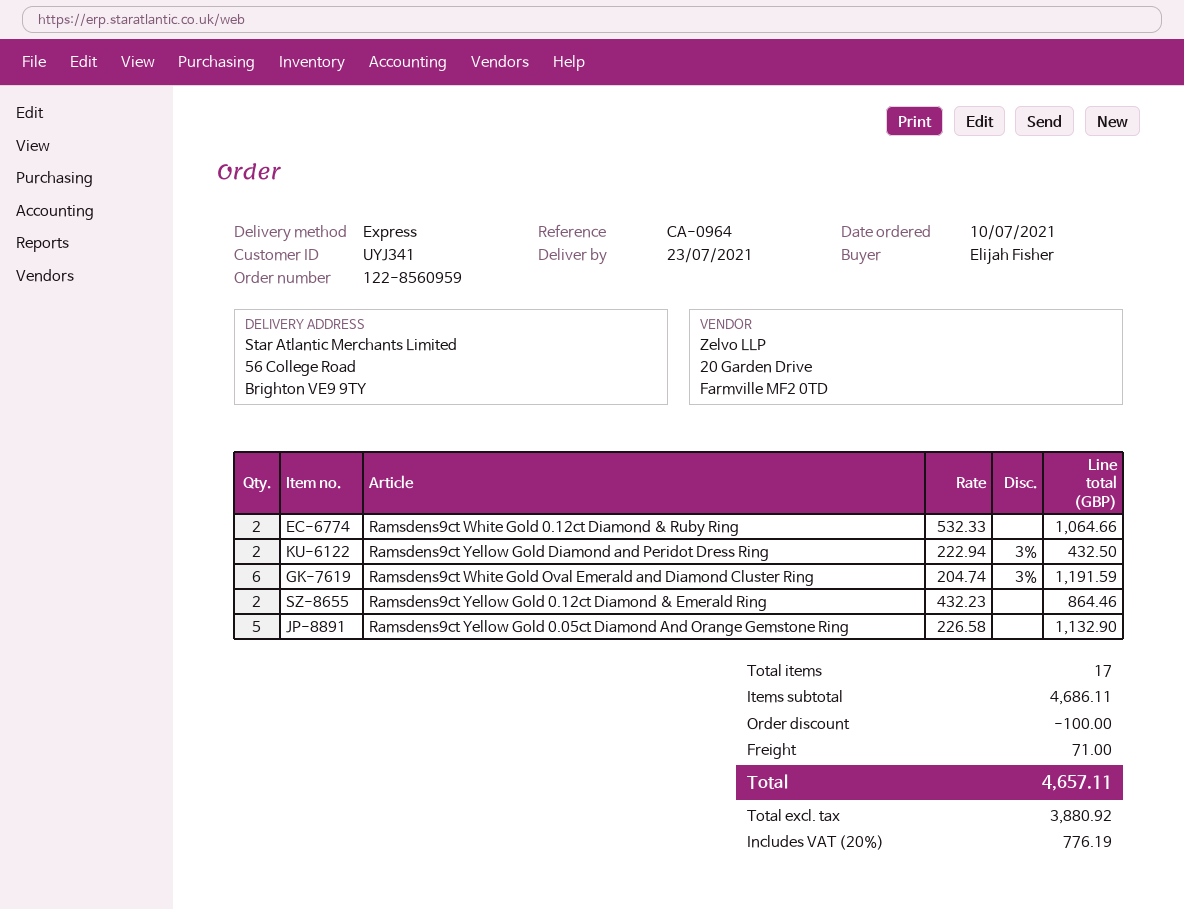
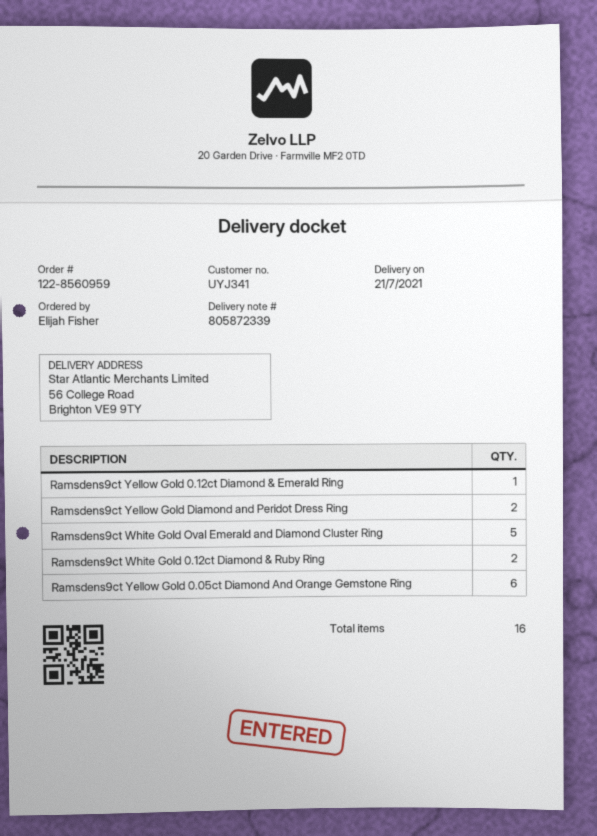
delivery date: 2021-07-23 -> 2021-07-21
Ramsdens9ct White Gold Oval Emerald and Diamond Cluster Ring: 6 -> 5
Ramsdens9ct Yellow Gold 0.12ct Diamond & Emerald Ring: 2 -> 1
Ramsdens9ct Yellow Gold 0.05ct Diamond And Orange Gemstone Ring: 5 -> 6
total quantity: 17 -> 16

